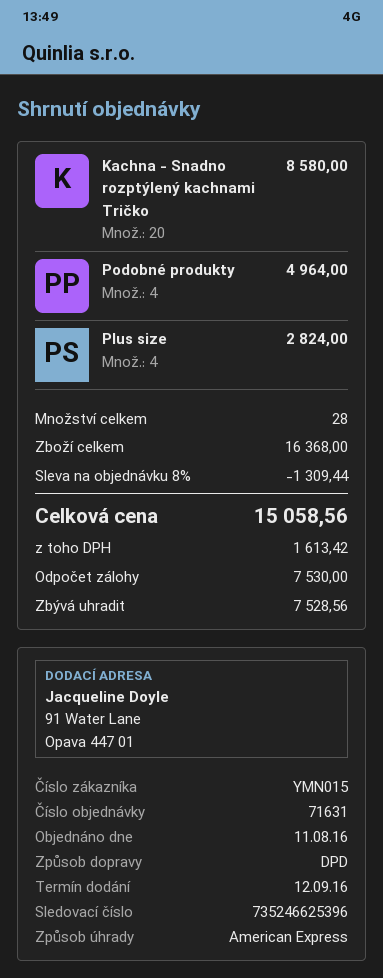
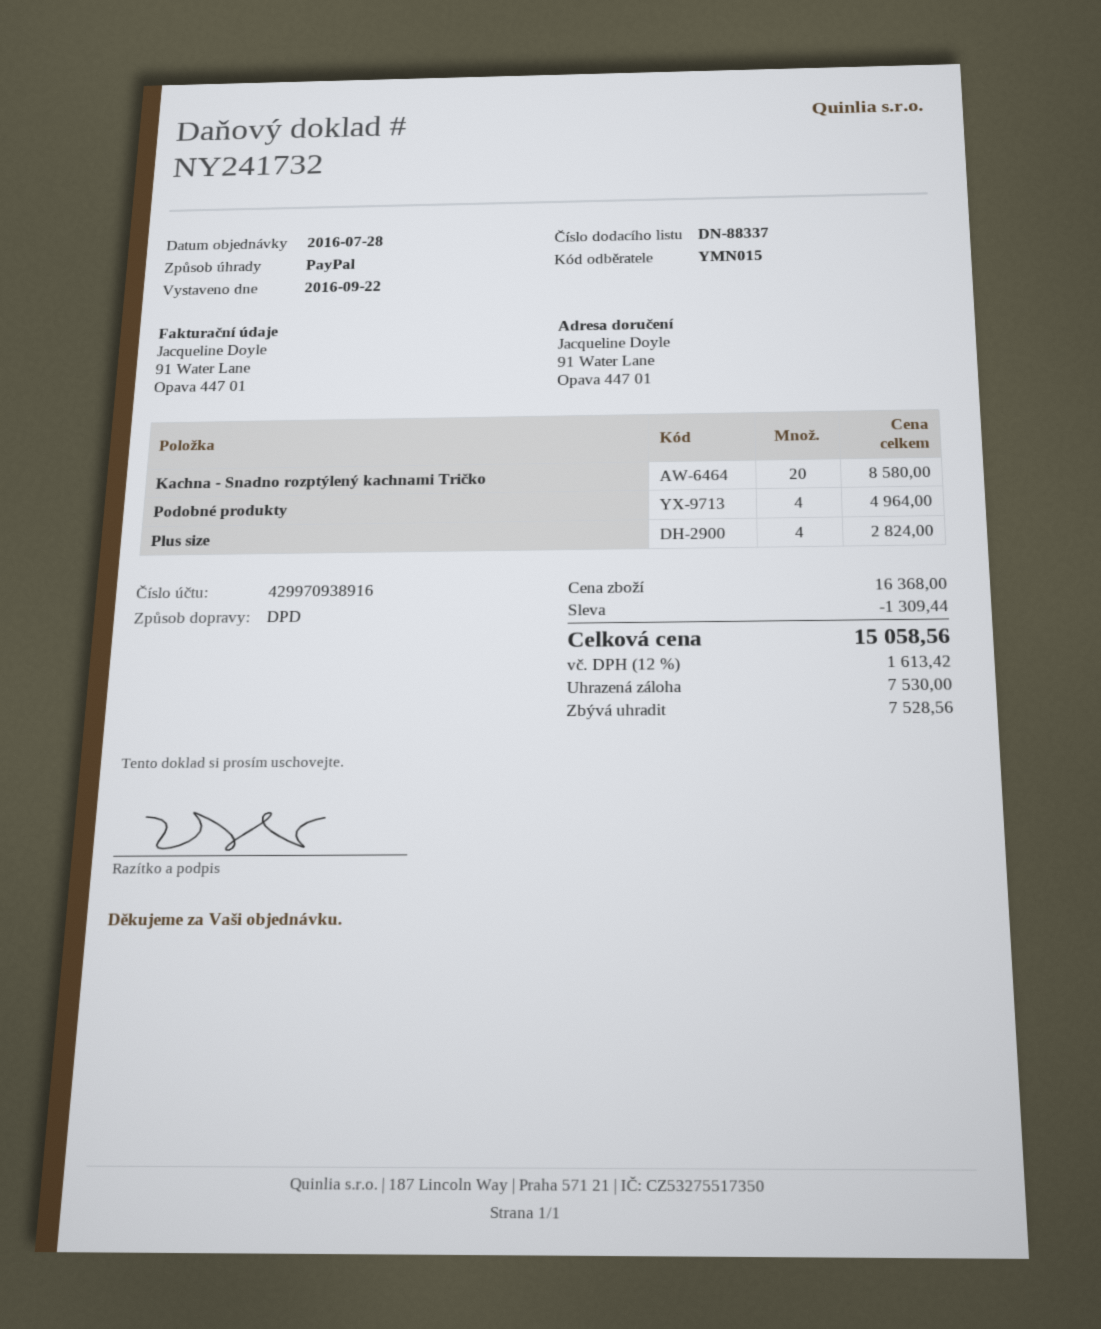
order date: 2016-08-11 -> 2016-07-28
payment method: American Express -> PayPal

